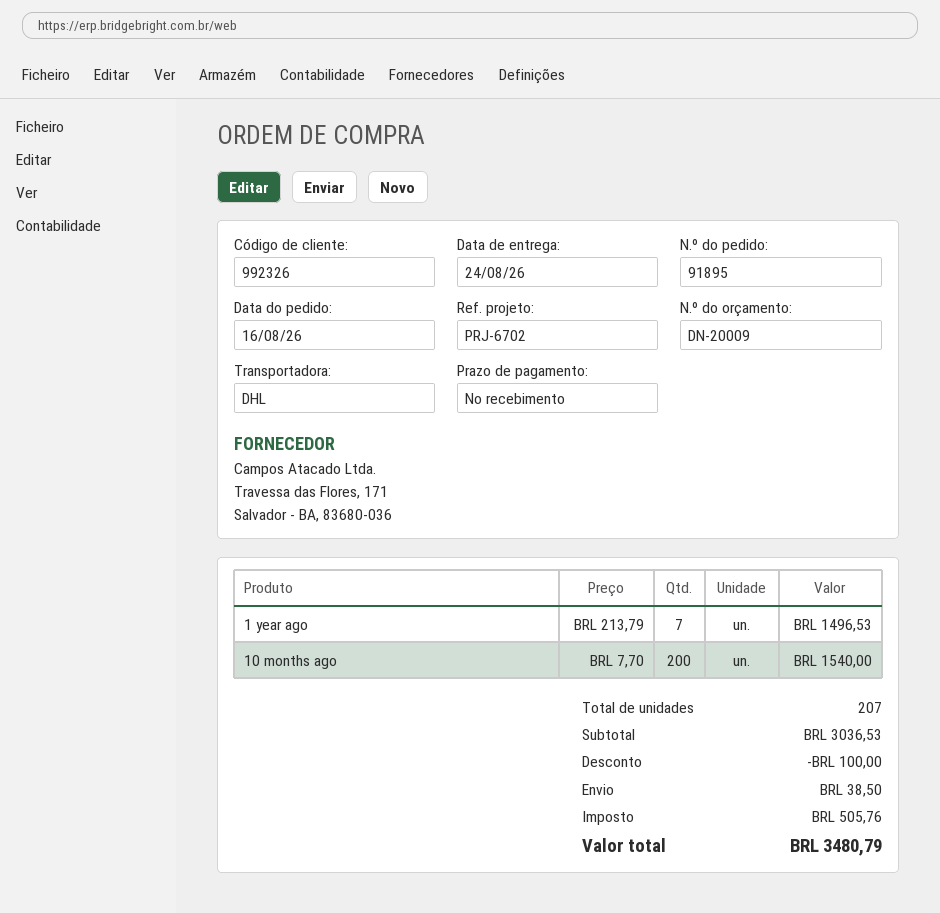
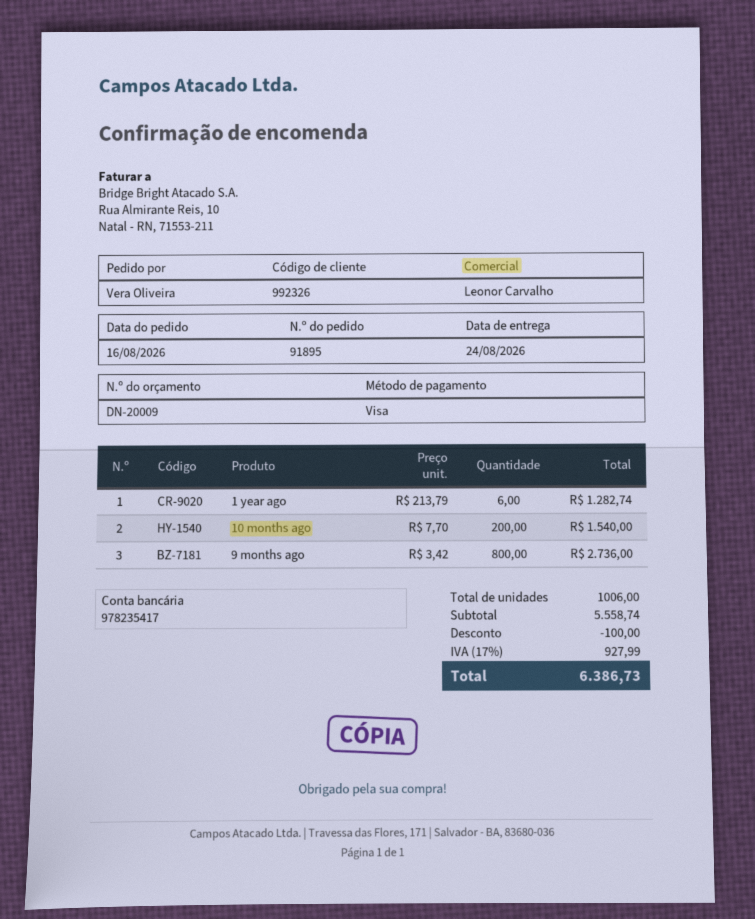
1 year ago: 7 x 213.79 = 1496.53 -> 6 x 213.79 = 1282.74
9 months ago: none -> 800 x 3.42 = 2736.00
total quantity: 207 -> 1006
subtotal: 3036.53 -> 5558.74
shipping: 38.50 -> none
tax: 505.76 -> 927.99
total: 3480.79 -> 6386.73

